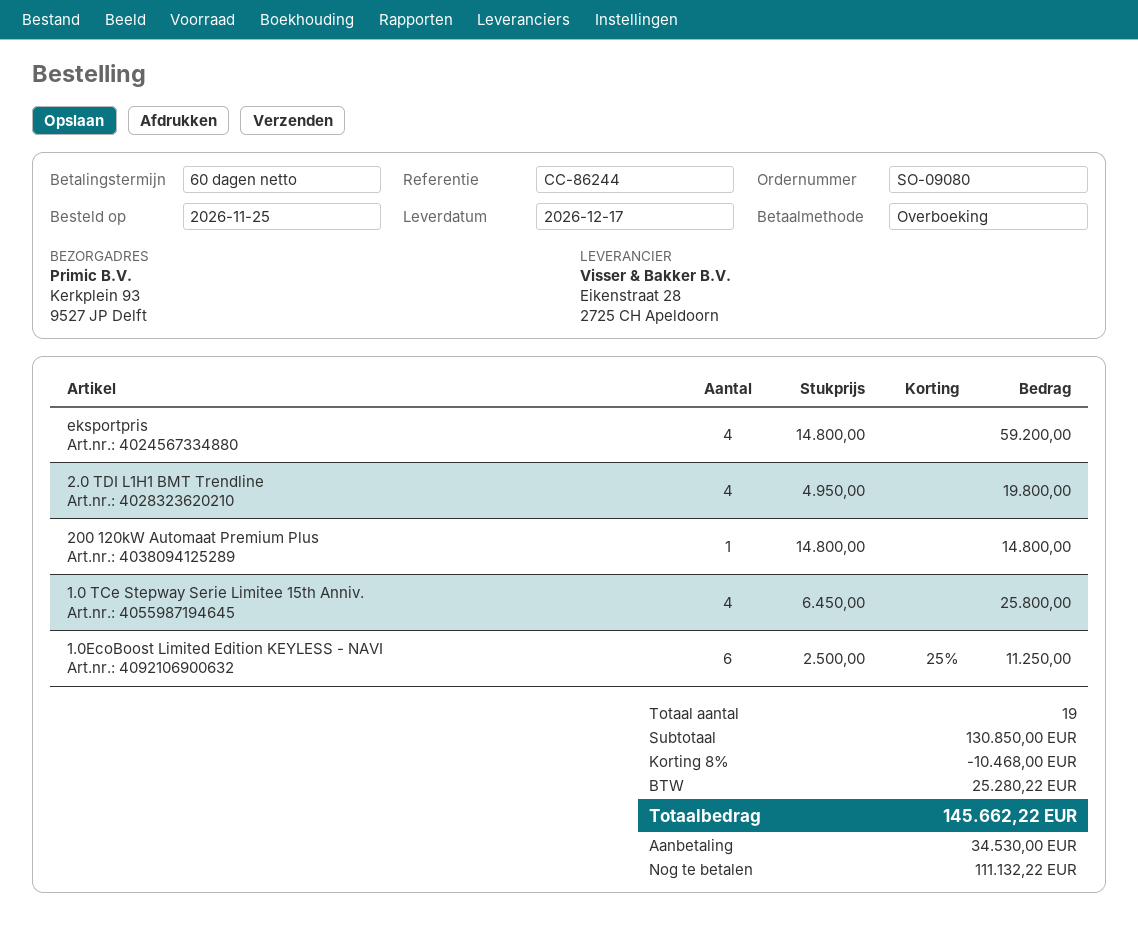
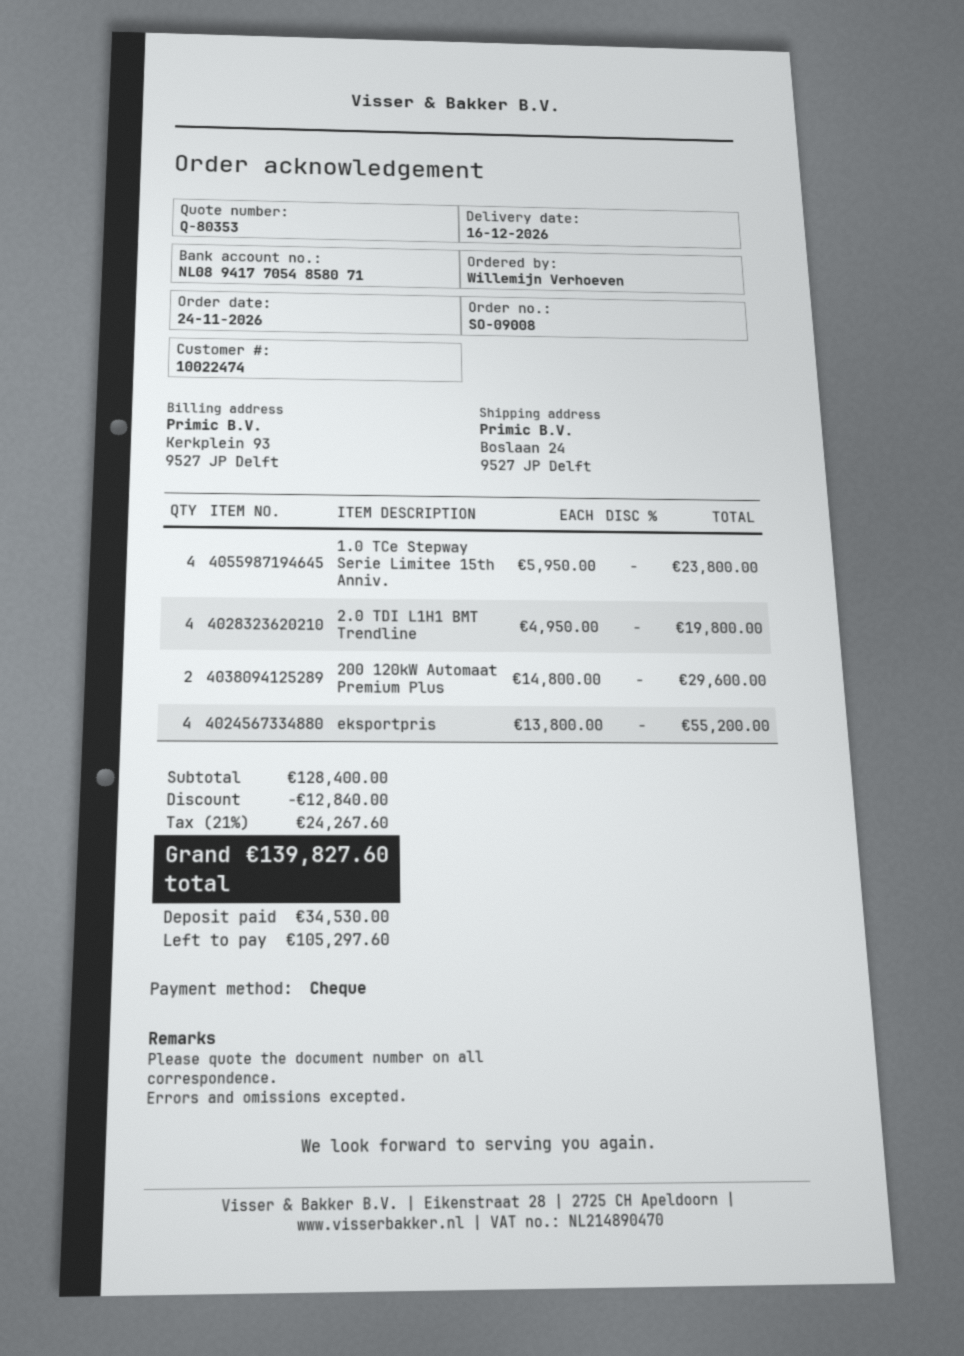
order number: SO-09080 -> SO-09008
order date: 2026-11-25 -> 2026-11-24
delivery date: 2026-12-17 -> 2026-12-16
payment method: bank transfer -> cheque
ship to: Kerkplein 93, 9527 JP Delft -> Boslaan 24, 9527 JP Delft
eksportpris: 4 x 14800.00 = 59200.00 -> 4 x 13800.00 = 55200.00
200 120kW Automaat Premium Plus: 1 x 14800.00 = 14800.00 -> 2 x 14800.00 = 29600.00
1.0 TCe Stepway Serie Limitee 15th Anniv.: 4 x 6450.00 = 25800.00 -> 4 x 5950.00 = 23800.00
1.0EcoBoost Limited Edition KEYLESS - NAVI: 6 x 2500.00 - 25% = 11250.00 -> none
subtotal: 130850.00 -> 128400.00
discount: 10468.00 -> 12840.00
tax: 25280.22 -> 24267.60
total: 145662.22 -> 139827.60
balance: 111132.22 -> 105297.60

